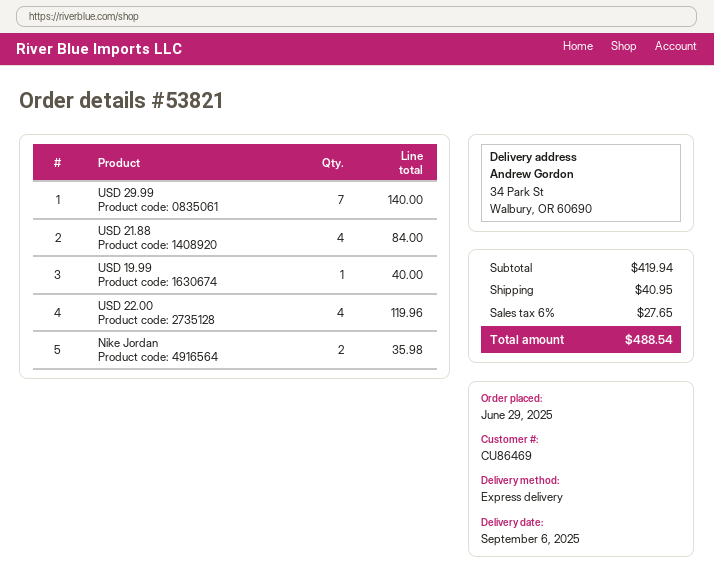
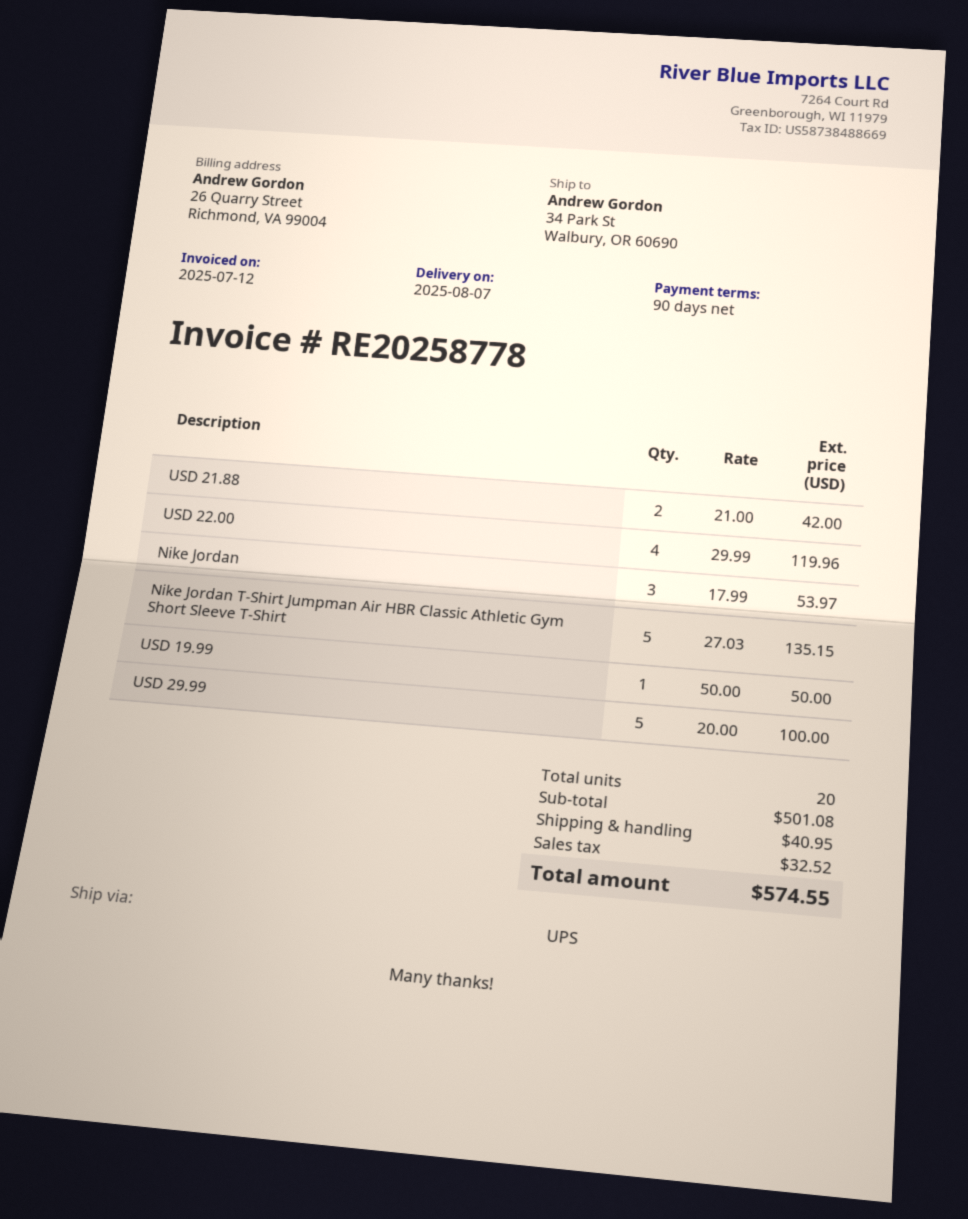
delivery date: 2025-09-06 -> 2025-08-07
shipping method: express -> UPS
USD 29.99: 7 for 140.00 -> 5 for 100.00
USD 21.88: 4 for 84.00 -> 2 for 42.00
USD 19.99: 1 for 40.00 -> 1 for 50.00
Nike Jordan: 2 for 35.98 -> 3 for 53.97
Nike Jordan T-Shirt Jumpman Air HBR Classic Athletic Gym Short Sleeve T-Shirt: none -> 5 for 135.15
subtotal: 419.94 -> 501.08
tax: 27.65 -> 32.52
total: 488.54 -> 574.55

